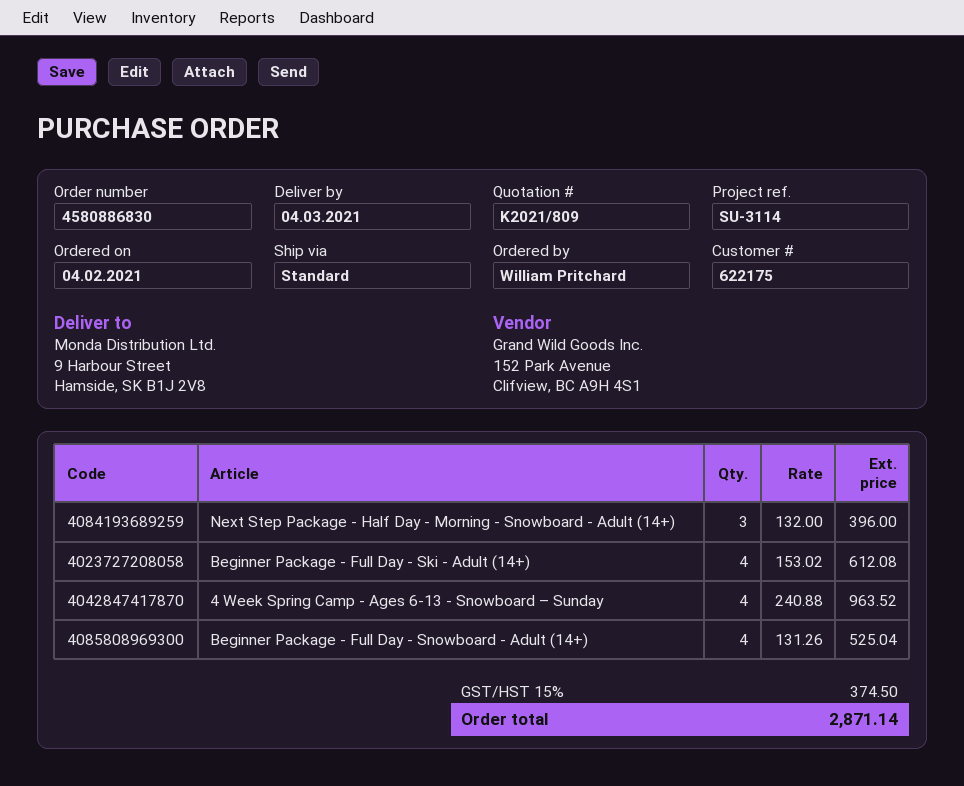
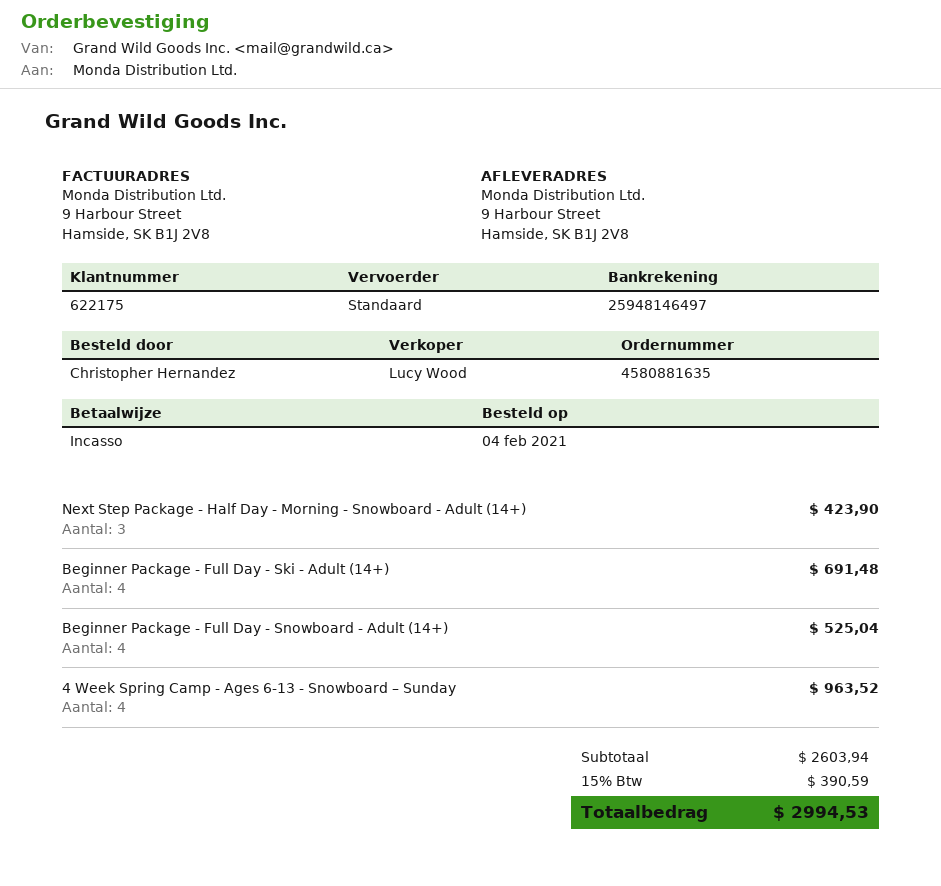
order number: 4580886830 -> 4580881635
ordered by: William Pritchard -> Christopher Hernandez
Next Step Package - Half Day - Morning - Snowboard - Adult (14+): 3 for 396.00 -> 3 for 423.90
Beginner Package - Full Day - Ski - Adult (14+): 4 for 612.08 -> 4 for 691.48
tax: 15% = 374.50 -> 15% = 390.59
total: 2871.14 -> 2994.53

